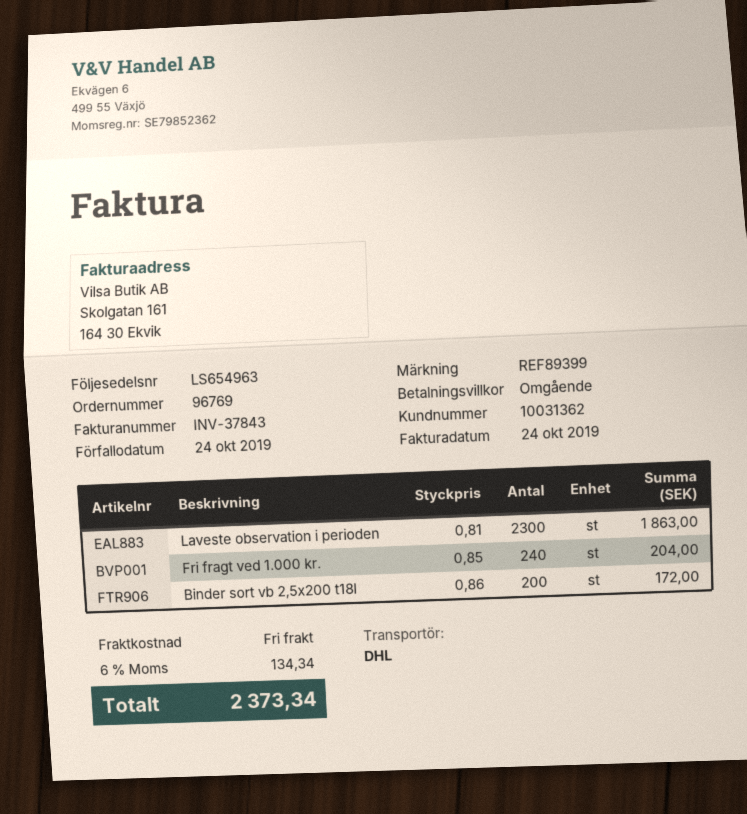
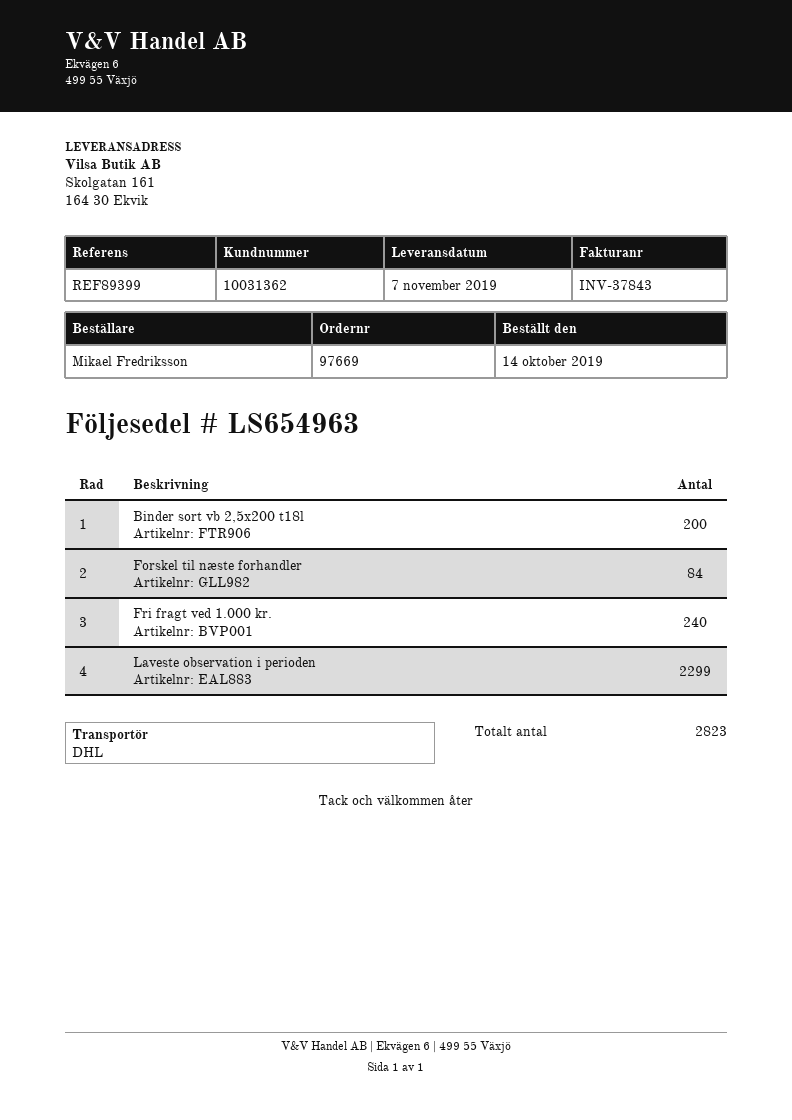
order number: 96769 -> 97669
Laveste observation i perioden: 2300 -> 2299
Forskel til næste forhandler: none -> 84

